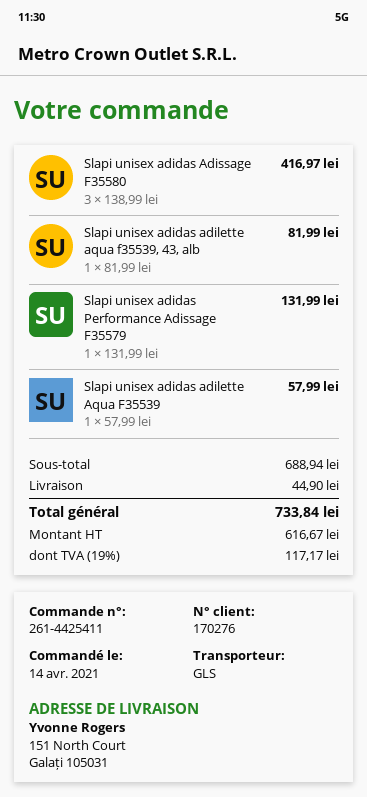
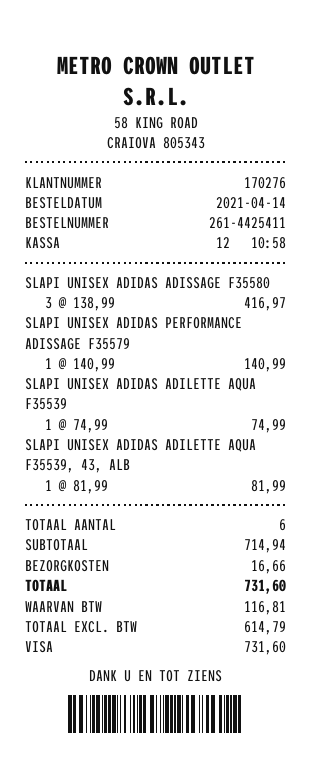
Slapi unisex adidas Performance Adissage F35579: 1 x 131.99 = 131.99 -> 1 x 140.99 = 140.99
Slapi unisex adidas adilette Aqua F35539: 1 x 57.99 = 57.99 -> 1 x 74.99 = 74.99
subtotal: 688.94 -> 714.94
shipping: 44.90 -> 16.66
net: 616.67 -> 614.79
tax: 117.17 -> 116.81
total: 733.84 -> 731.60

